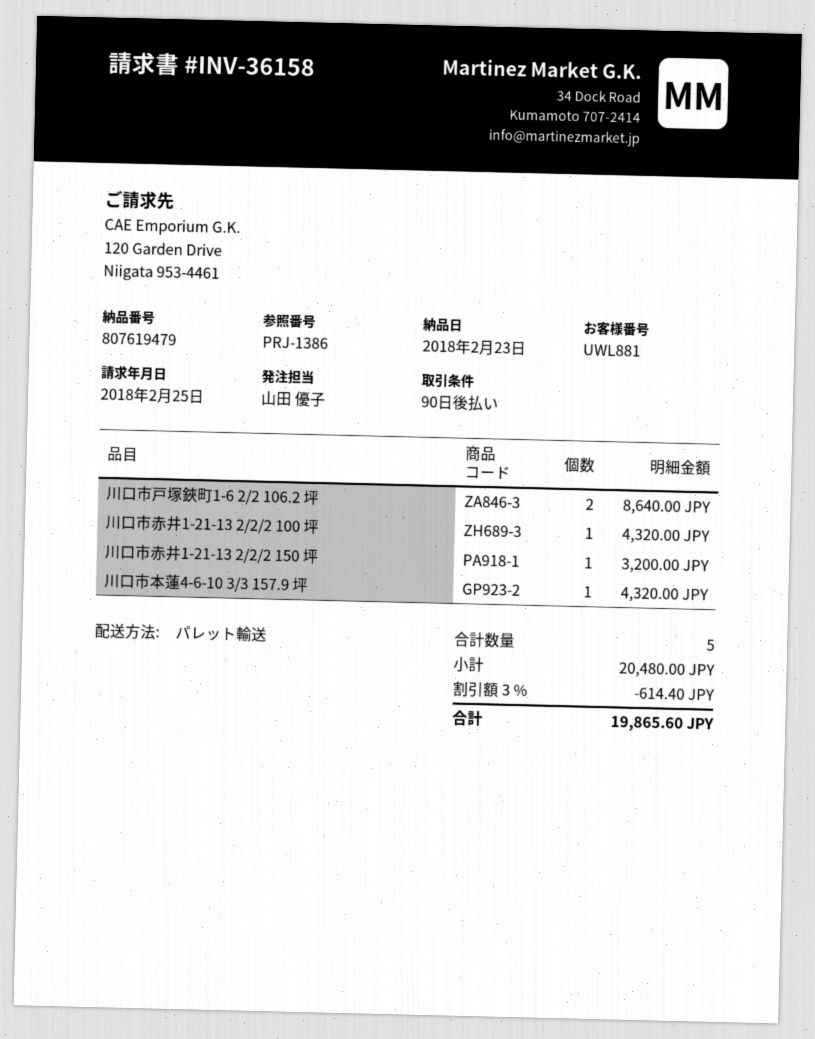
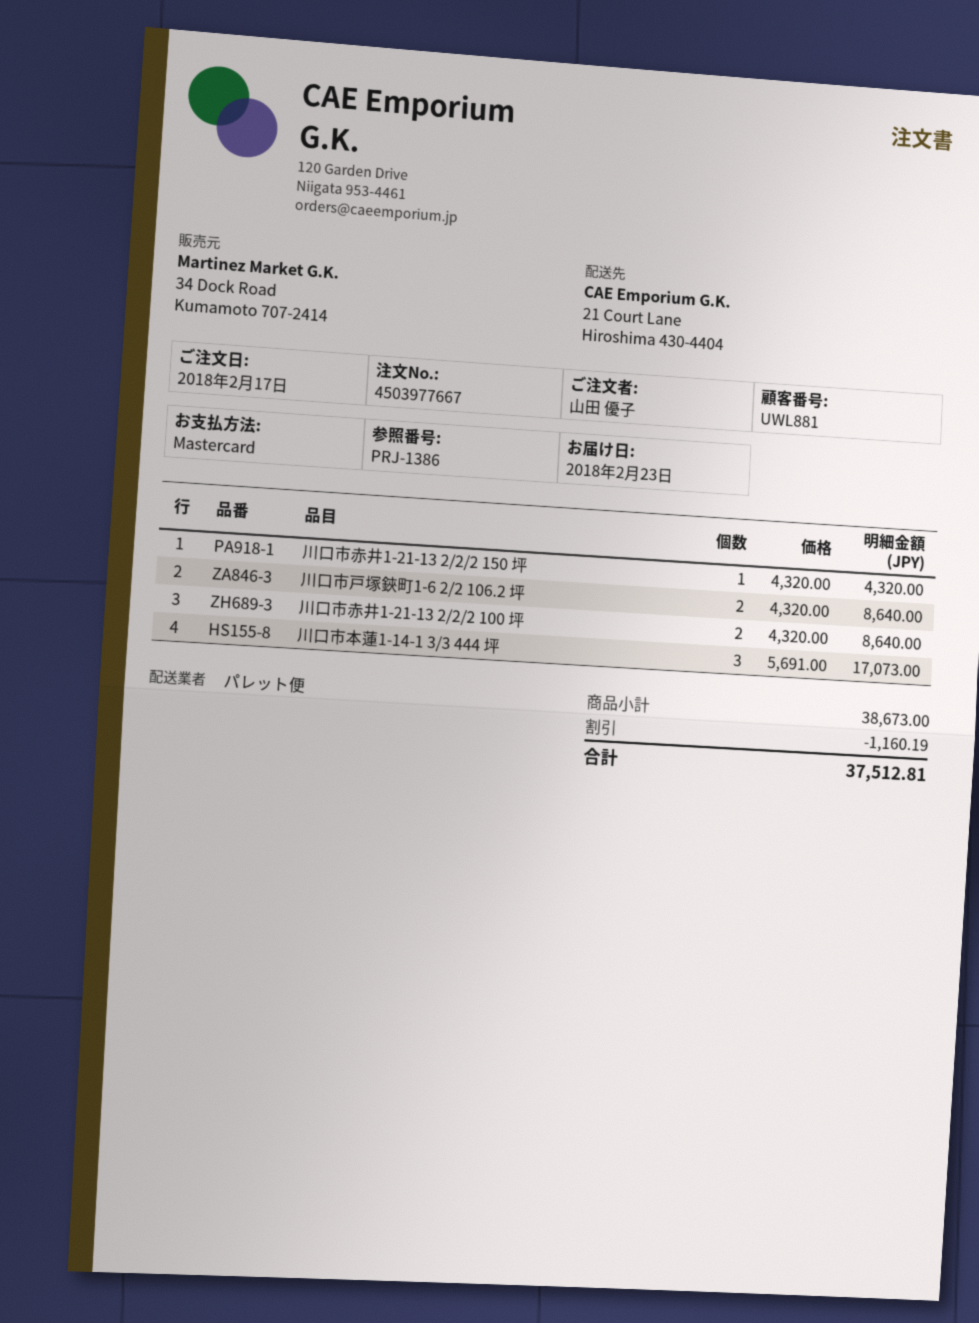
川口市赤井1-21-13 2/2/2 100 坪: 1 for 4320.00 -> 2 for 8640.00
川口市赤井1-21-13 2/2/2 150 坪: 1 for 3200.00 -> 1 for 4320.00
川口市本蓮4-6-10 3/3 157.9 坪: 1 for 4320.00 -> none
川口市本蓮1-14-1 3/3 444 坪: none -> 3 for 17073.00
subtotal: 20480.00 -> 38673.00
discount: 614.40 -> 1160.19
total: 19865.60 -> 37512.81

